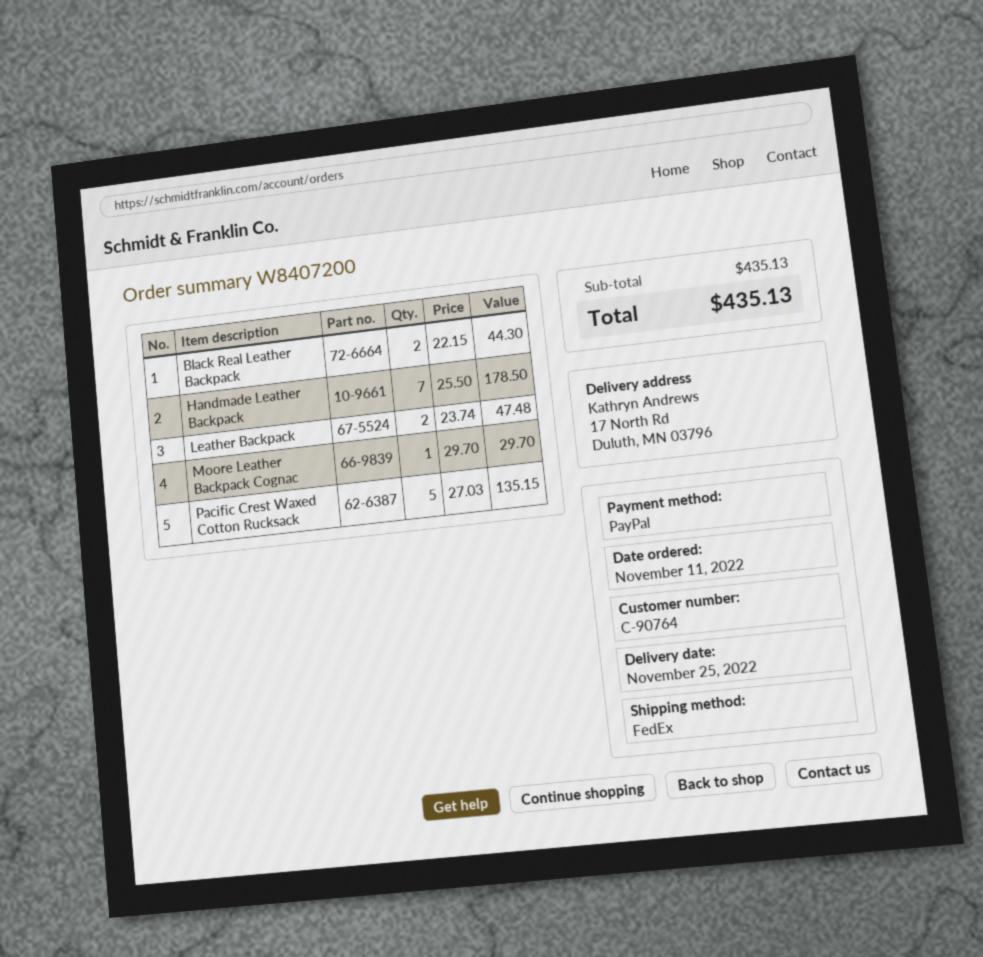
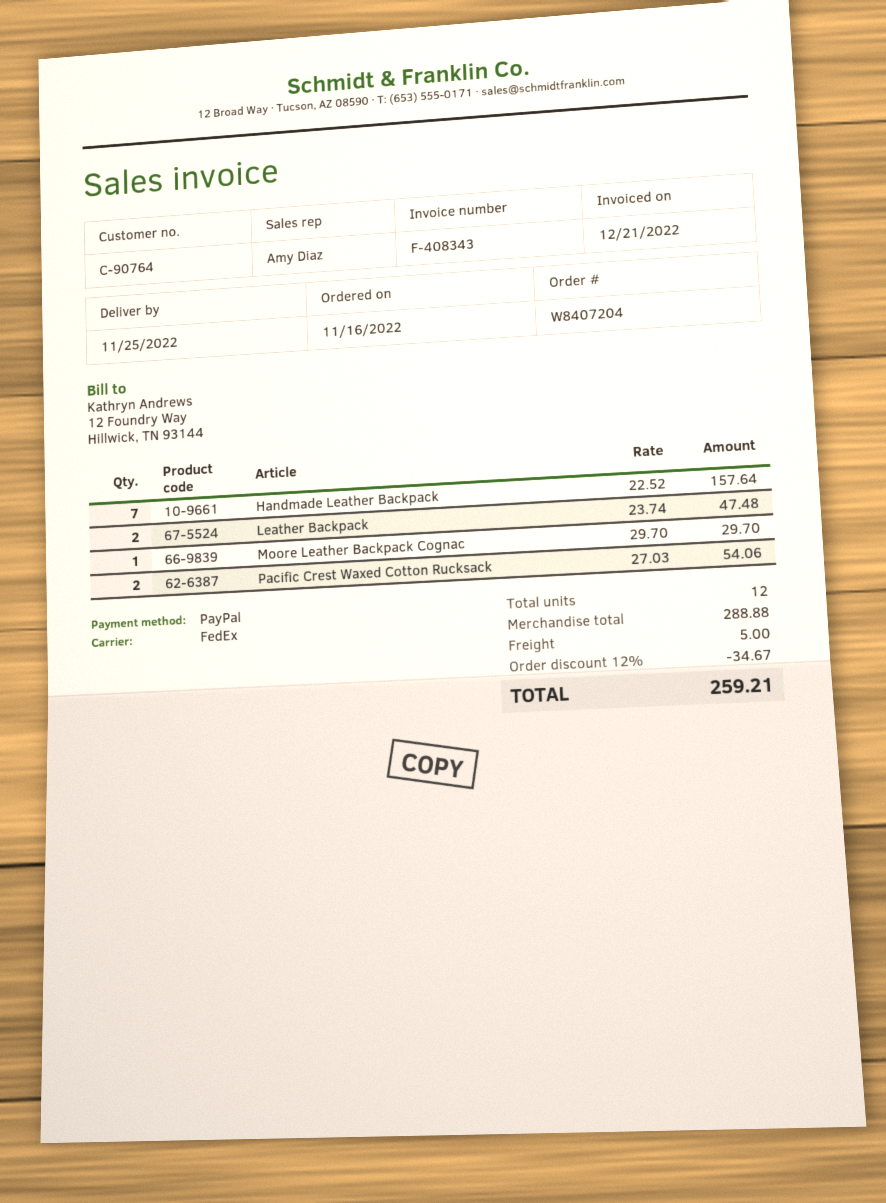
order number: W8407200 -> W8407204
order date: 2022-11-11 -> 2022-11-16
Black Real Leather Backpack: 2 x 22.15 = 44.30 -> none
Handmade Leather Backpack: 7 x 25.50 = 178.50 -> 7 x 22.52 = 157.64
Pacific Crest Waxed Cotton Rucksack: 5 x 27.03 = 135.15 -> 2 x 27.03 = 54.06
subtotal: 435.13 -> 288.88
discount: none -> 12% = 34.67
shipping: none -> 5.00
total: 435.13 -> 259.21

